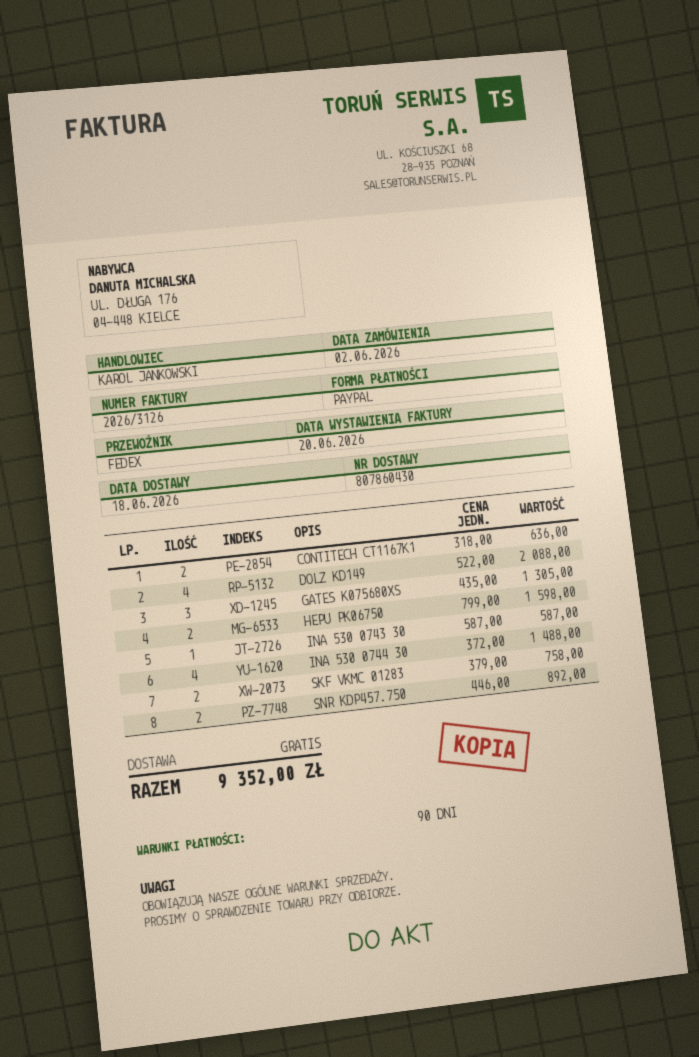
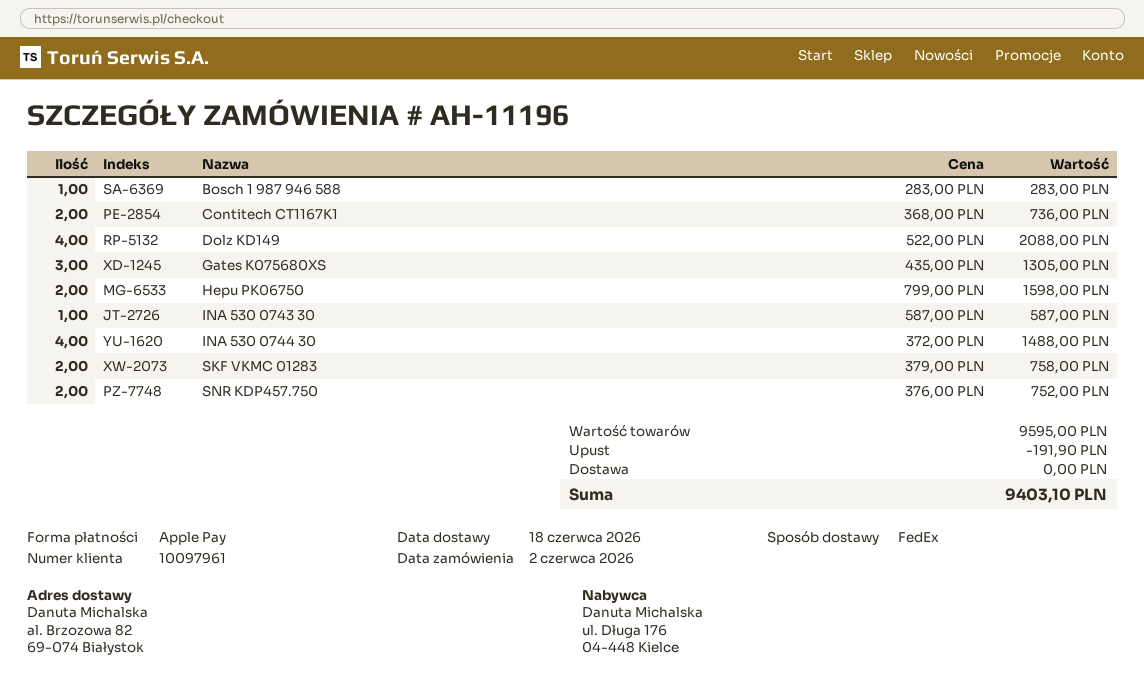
payment method: PayPal -> Apple Pay
CONTITECH CT1167K1: 2 x 318.00 = 636.00 -> 2 x 368.00 = 736.00
SNR KDP457.750: 2 x 446.00 = 892.00 -> 2 x 376.00 = 752.00
Bosch 1 987 946 588: none -> 1 x 283.00 = 283.00
discount: none -> 191.90
total: 9352.00 -> 9403.10

